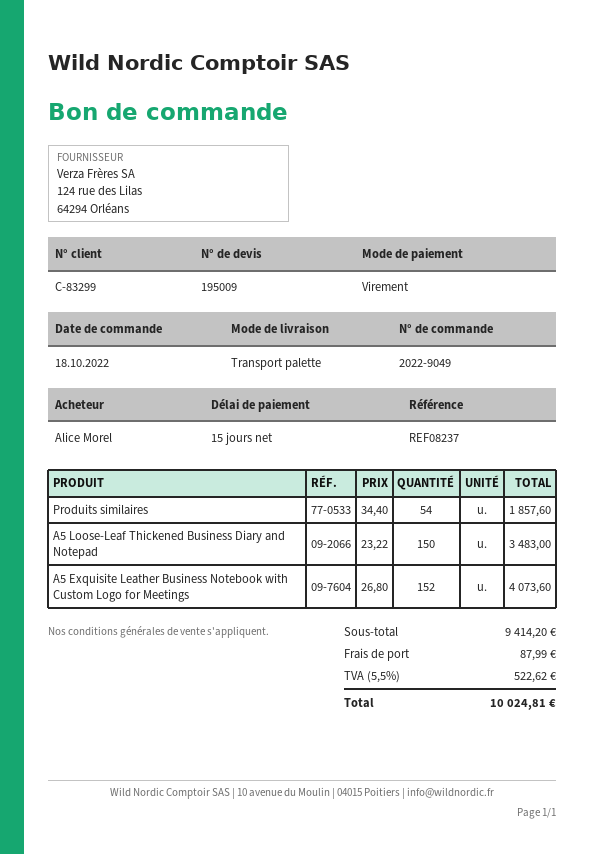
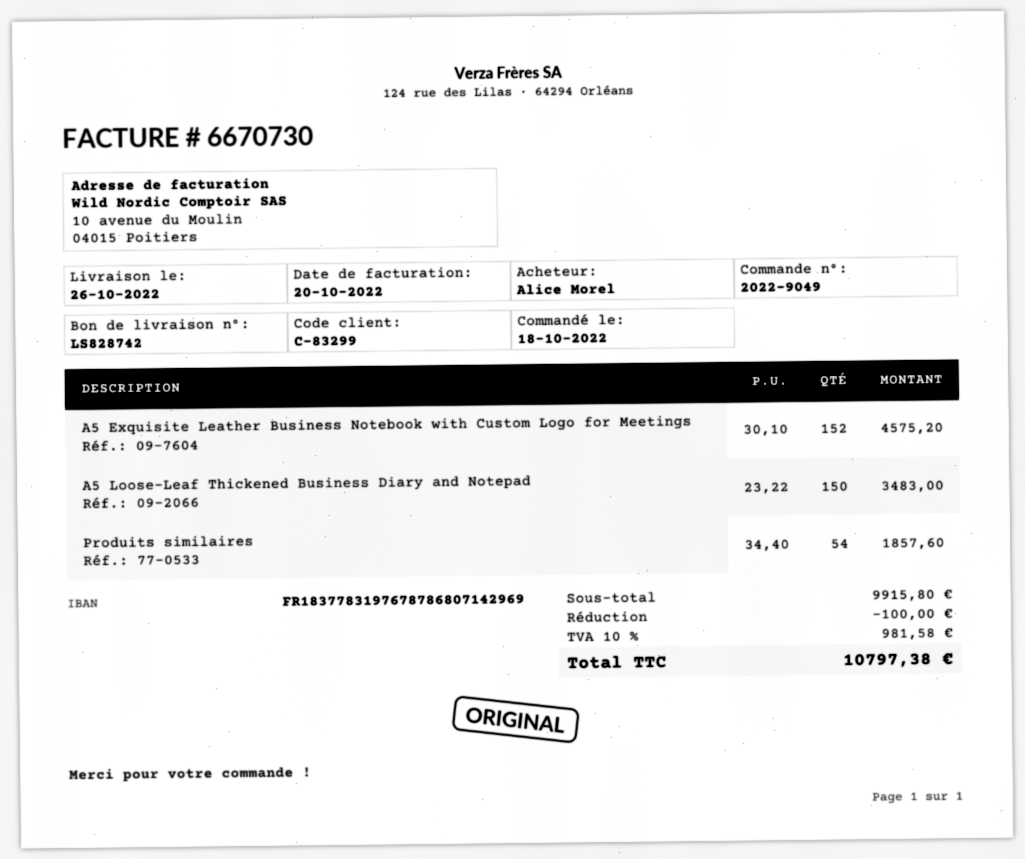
A5 Exquisite Leather Business Notebook with Custom Logo for Meetings: 152 x 26.80 = 4073.60 -> 152 x 30.10 = 4575.20
subtotal: 9414.20 -> 9915.80
discount: none -> 100.00
shipping: 87.99 -> none
tax: 5.5% = 522.62 -> 10% = 981.58
total: 10024.81 -> 10797.38

